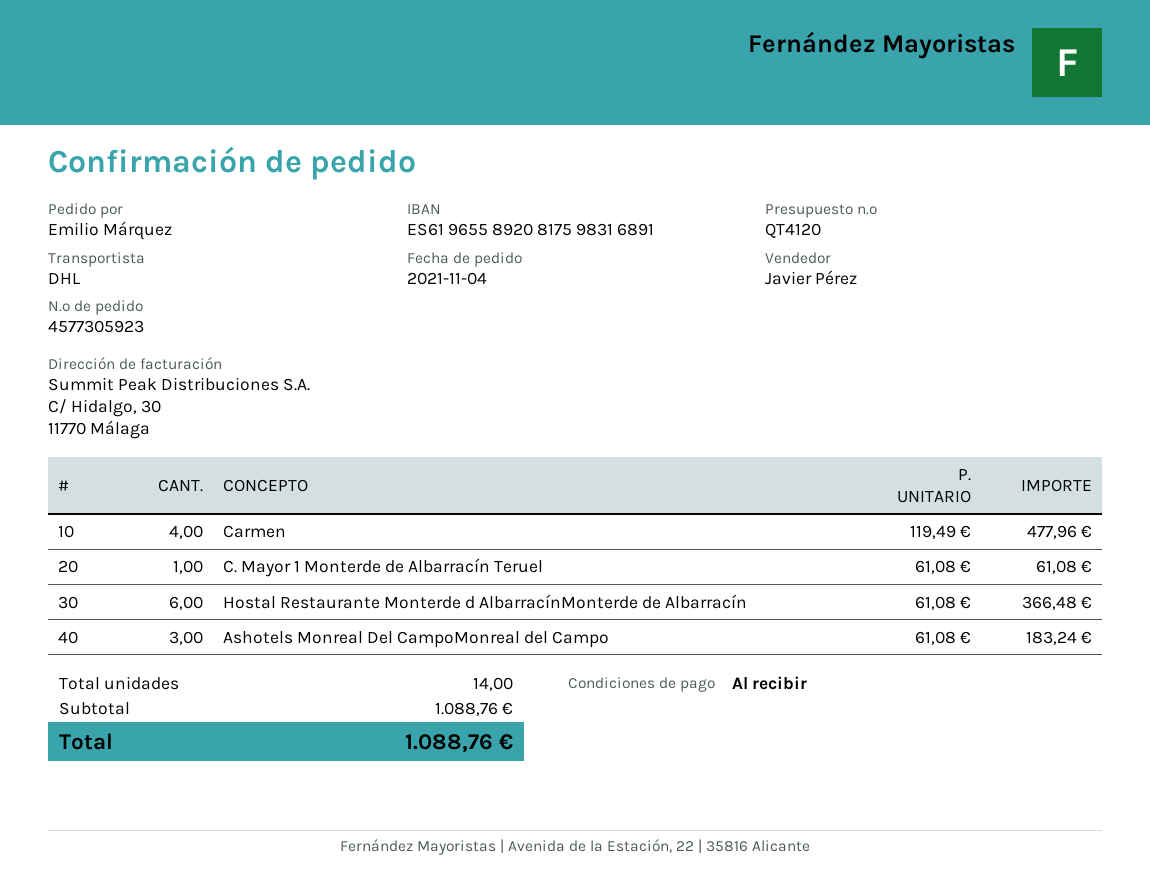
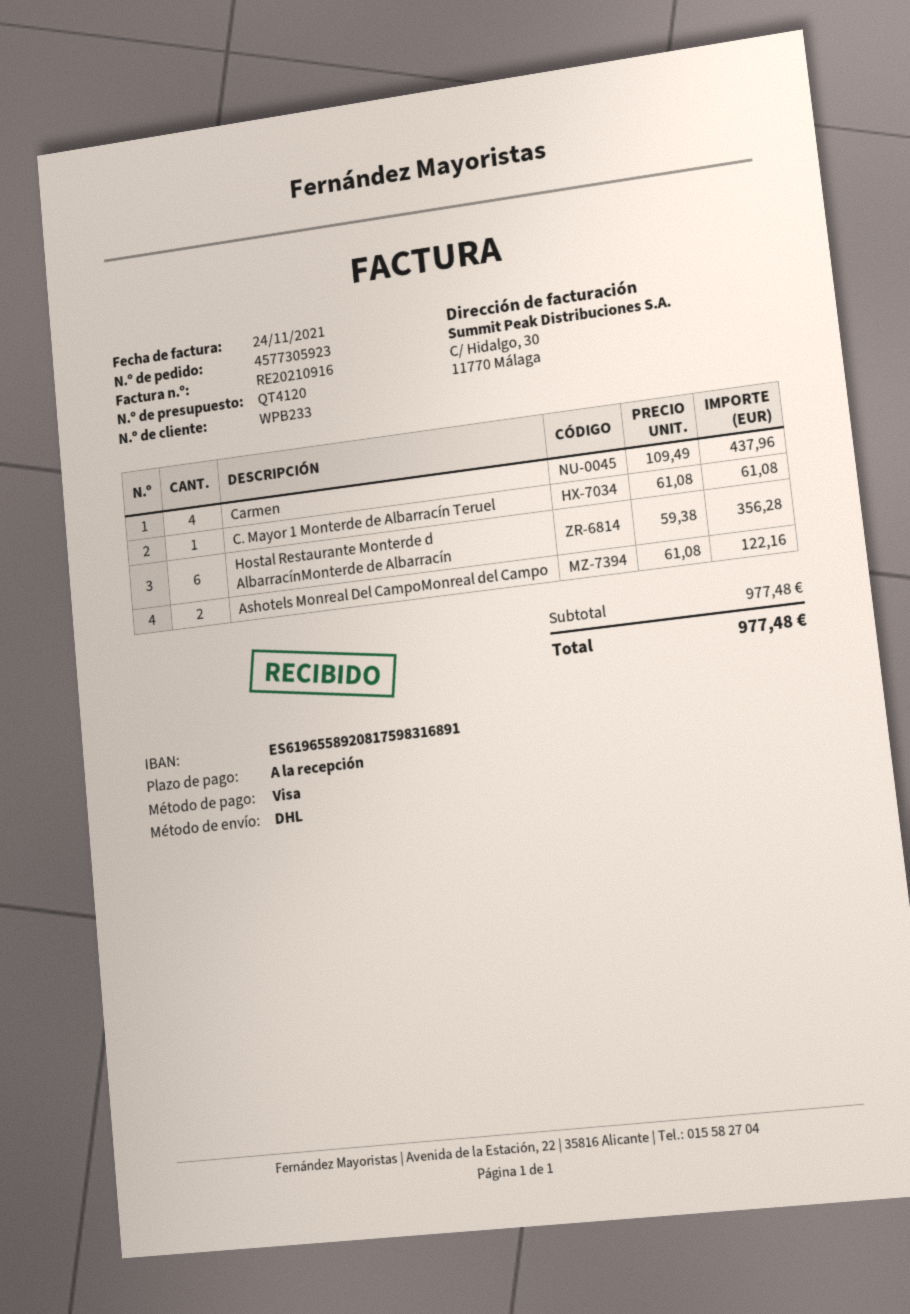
Carmen: 4 x 119.49 = 477.96 -> 4 x 109.49 = 437.96
Hostal Restaurante Monterde d AlbarracínMonterde de Albarracín: 6 x 61.08 = 366.48 -> 6 x 59.38 = 356.28
Ashotels Monreal Del CampoMonreal del Campo: 3 x 61.08 = 183.24 -> 2 x 61.08 = 122.16
subtotal: 1088.76 -> 977.48
total: 1088.76 -> 977.48

